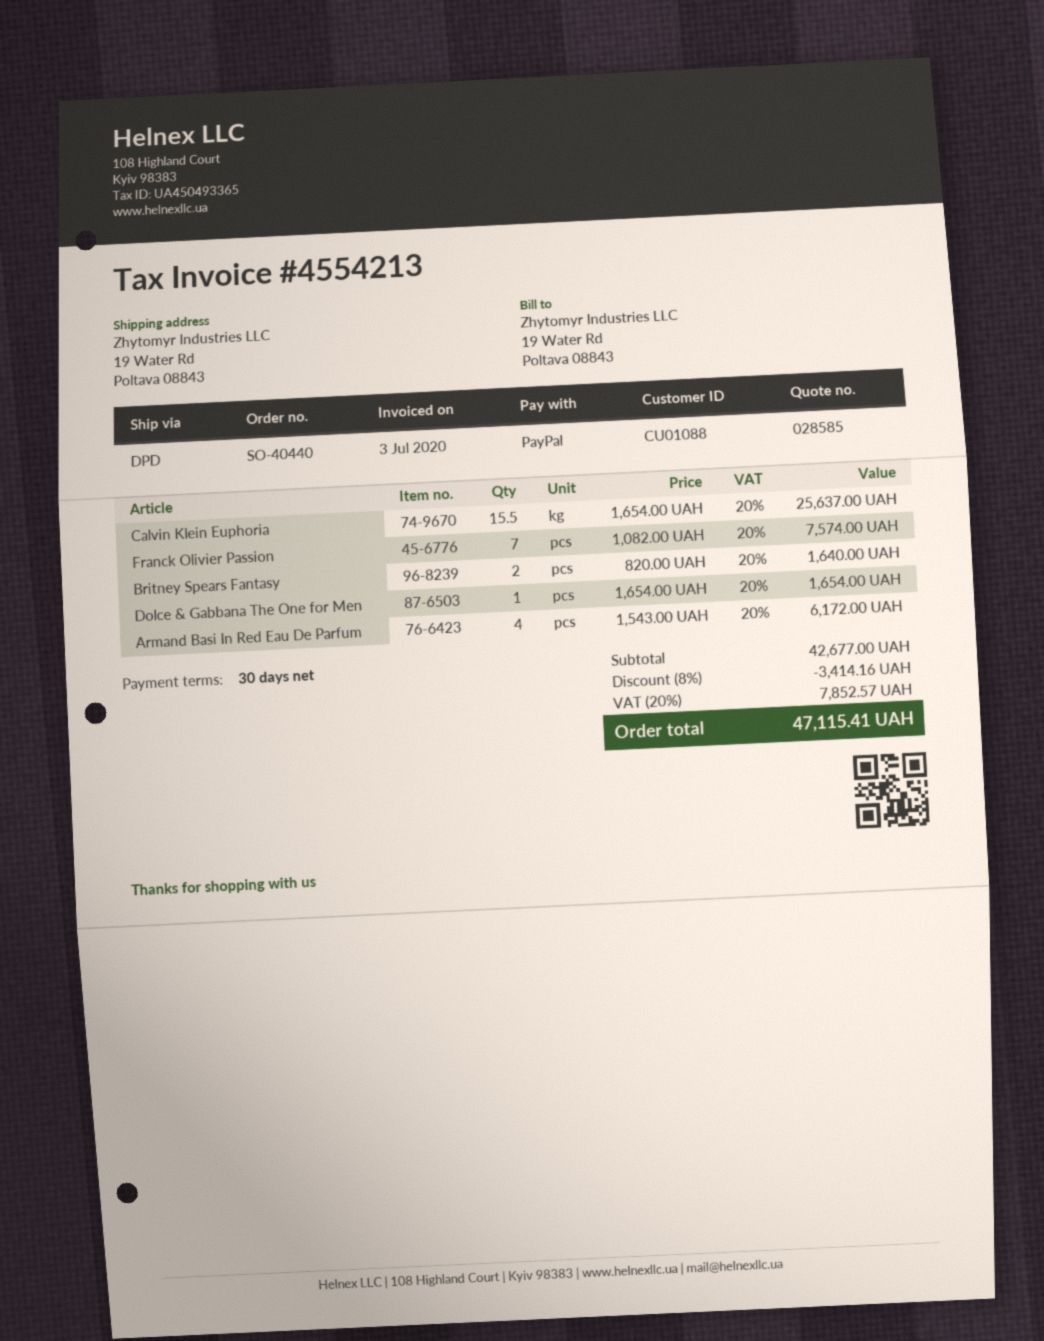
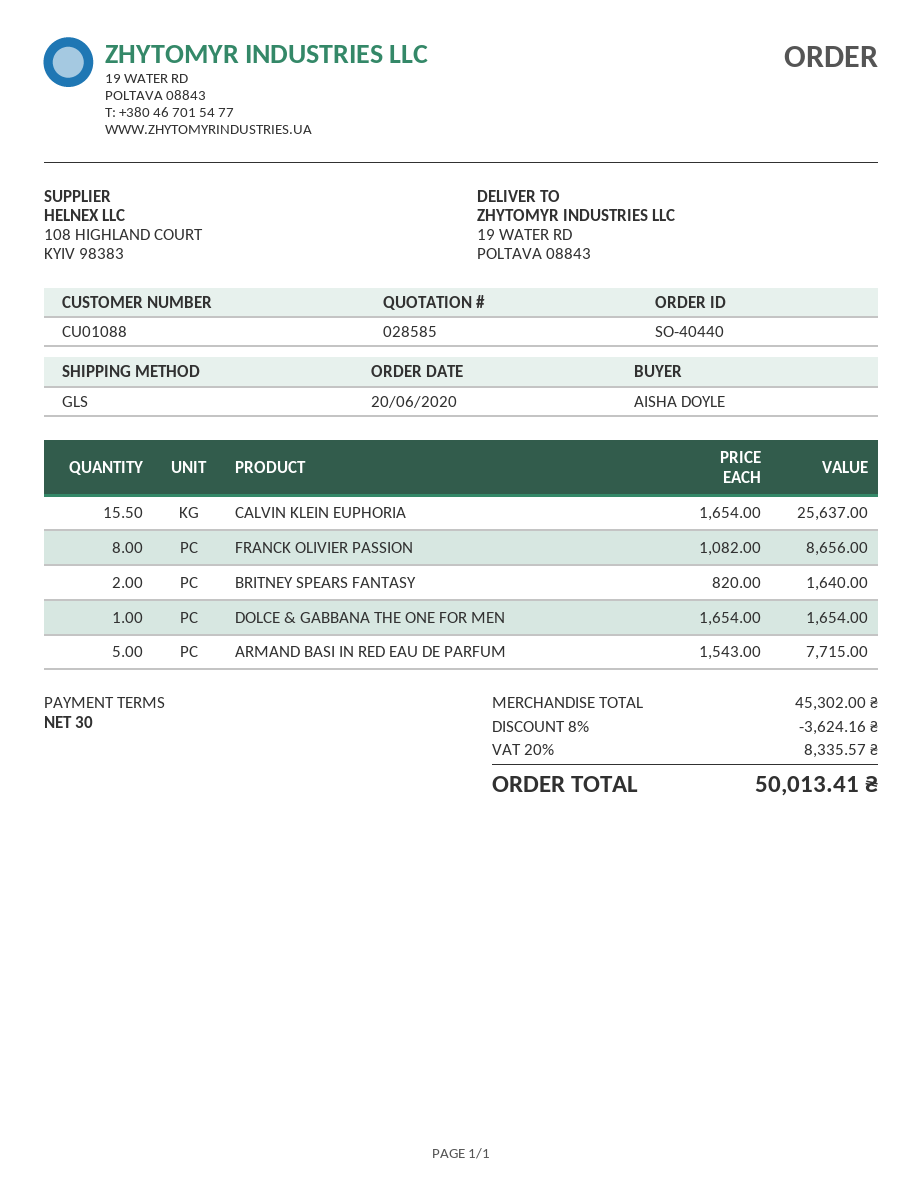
shipping method: DPD -> GLS
Franck Olivier Passion: 7 x 1082.00 = 7574.00 -> 8 x 1082.00 = 8656.00
Armand Basi In Red Eau De Parfum: 4 x 1543.00 = 6172.00 -> 5 x 1543.00 = 7715.00
subtotal: 42677.00 -> 45302.00
discount: 8% = 3414.16 -> 8% = 3624.16
tax: 20% = 7852.57 -> 20% = 8335.57
total: 47115.41 -> 50013.41

